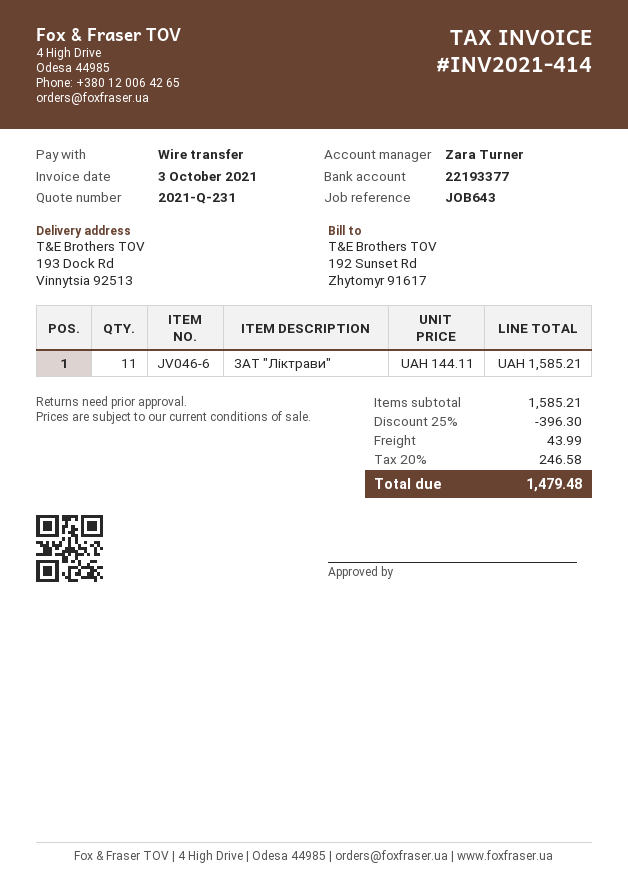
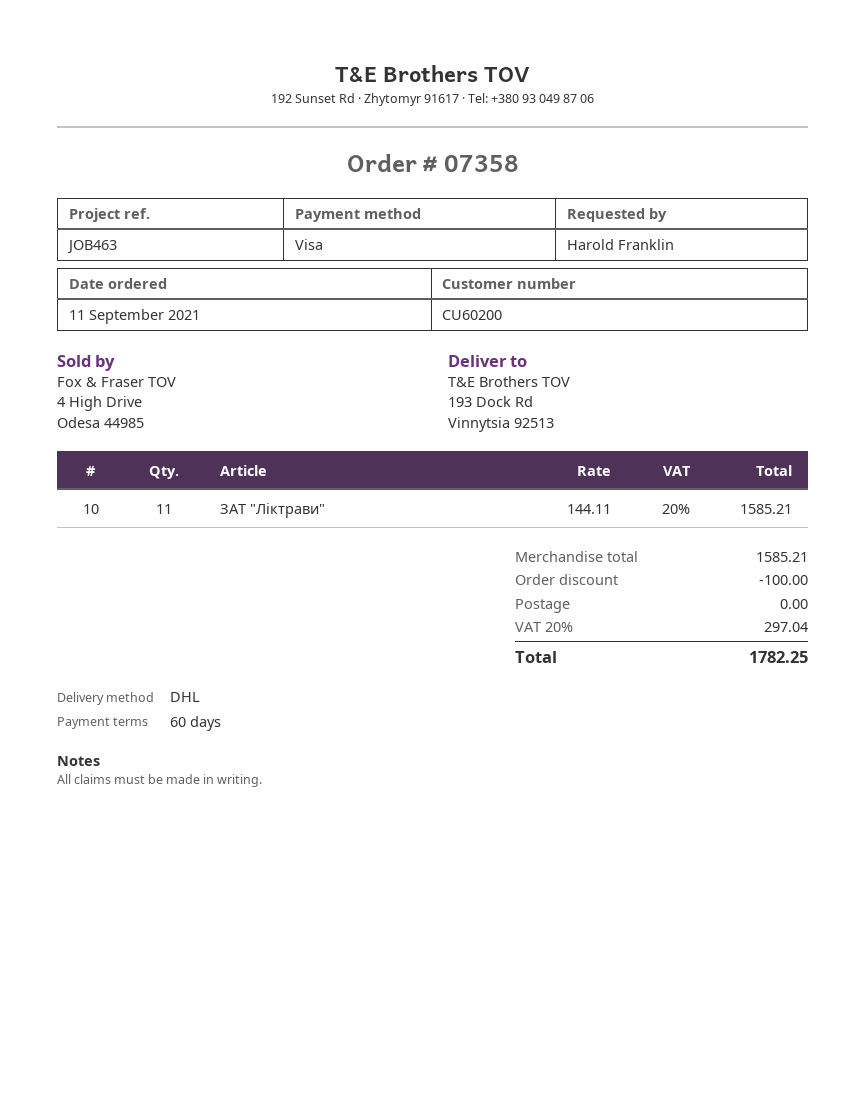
reference: JOB643 -> JOB463
payment method: bank transfer -> Visa
discount: 396.30 -> 100.00
shipping: 43.99 -> 0.00
tax: 20% = 246.58 -> 20% = 297.04
total: 1479.48 -> 1782.25

